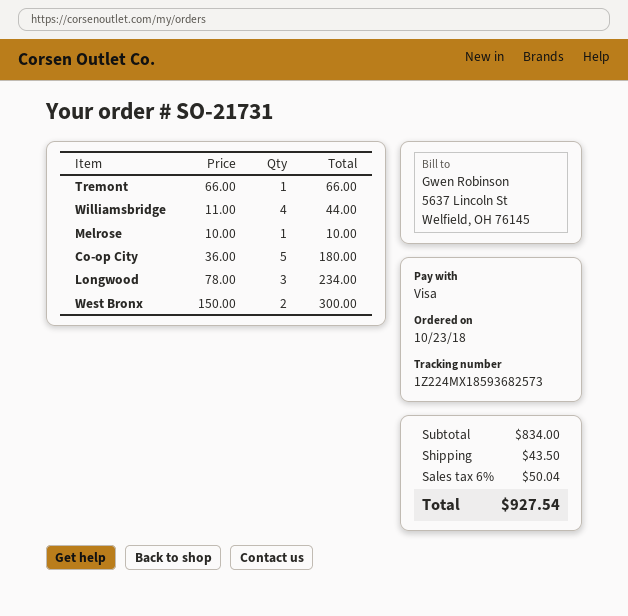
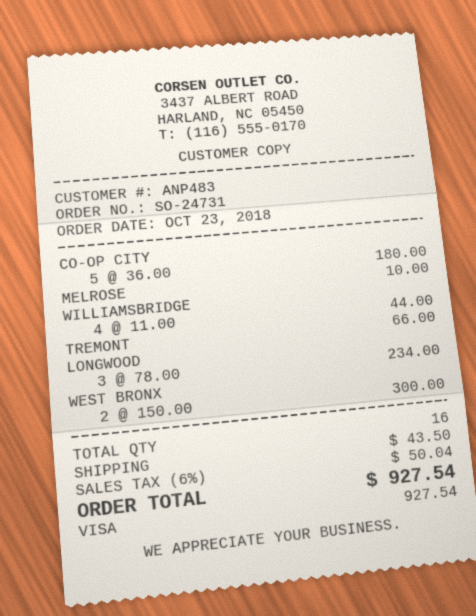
order number: SO-21731 -> SO-24731

